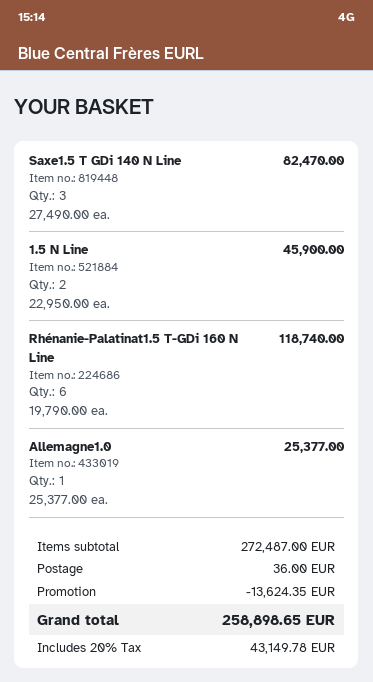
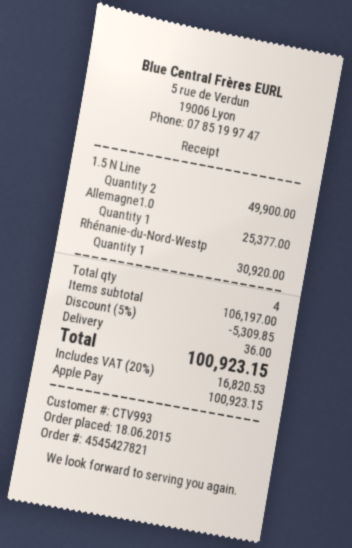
Saxe1.5 T GDi 140 N Line: 3 for 82470.00 -> none
1.5 N Line: 2 for 45900.00 -> 2 for 49900.00
Rhénanie-Palatinat1.5 T-GDi 160 N Line: 6 for 118740.00 -> none
Rhénanie-du-Nord-Westp: none -> 1 for 30920.00
subtotal: 272487.00 -> 106197.00
discount: 13624.35 -> 5309.85
tax: 20% = 43149.78 -> 20% = 16820.53
total: 258898.65 -> 100923.15

